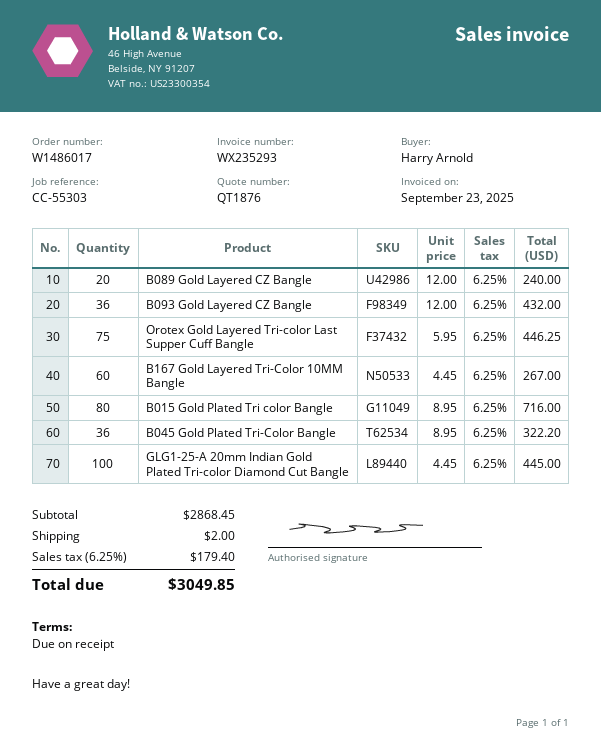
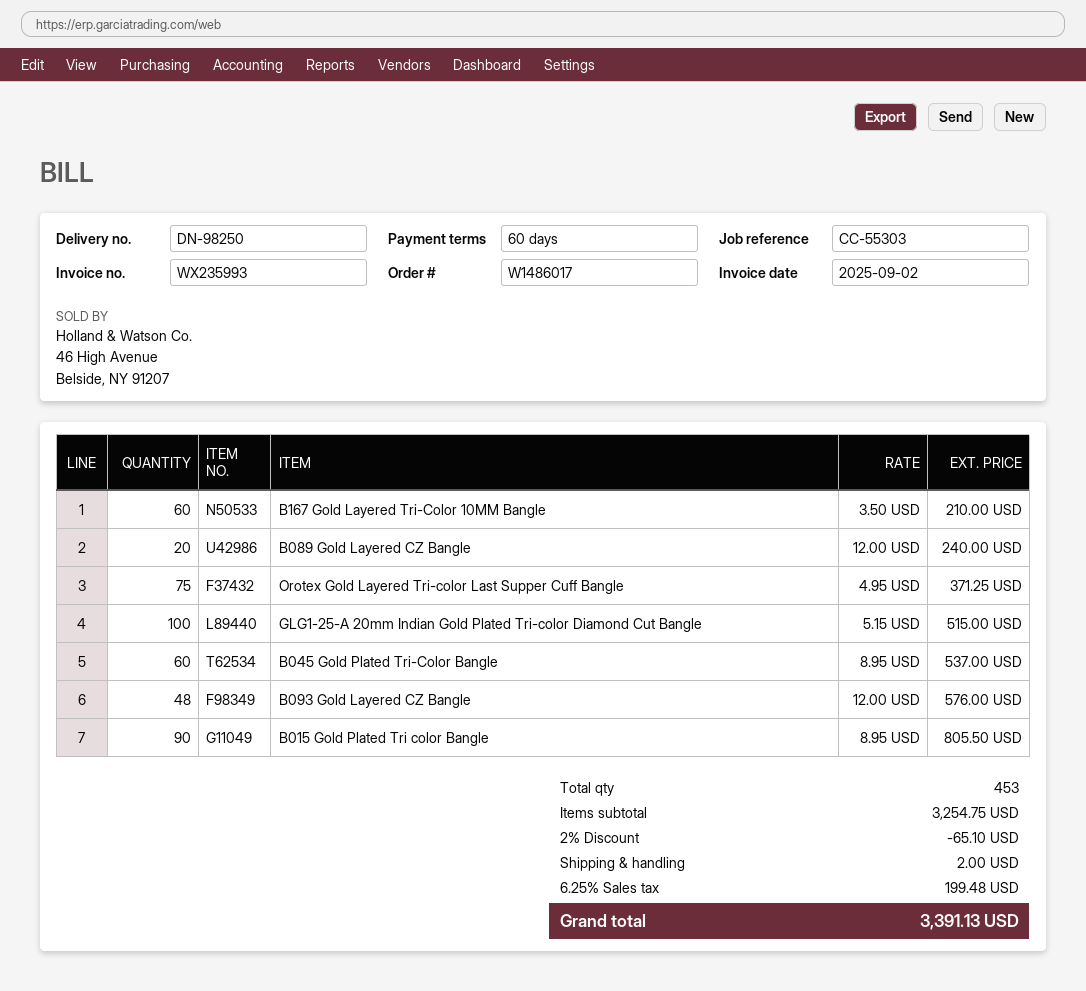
invoice number: WX235293 -> WX235993
invoice date: 2025-09-23 -> 2025-09-02
payment terms: on receipt -> 60 days
B093 Gold Layered CZ Bangle: 36 x 12.00 = 432.00 -> 48 x 12.00 = 576.00
Orotex Gold Layered Tri-color Last Supper Cuff Bangle: 75 x 5.95 = 446.25 -> 75 x 4.95 = 371.25
B167 Gold Layered Tri-Color 10MM Bangle: 60 x 4.45 = 267.00 -> 60 x 3.50 = 210.00
B015 Gold Plated Tri color Bangle: 80 x 8.95 = 716.00 -> 90 x 8.95 = 805.50
B045 Gold Plated Tri-Color Bangle: 36 x 8.95 = 322.20 -> 60 x 8.95 = 537.00
GLG1-25-A 20mm Indian Gold Plated Tri-color Diamond Cut Bangle: 100 x 4.45 = 445.00 -> 100 x 5.15 = 515.00
subtotal: 2868.45 -> 3254.75
discount: none -> 2% = 65.10
tax: 6.25% = 179.40 -> 6.25% = 199.48
total: 3049.85 -> 3391.13

